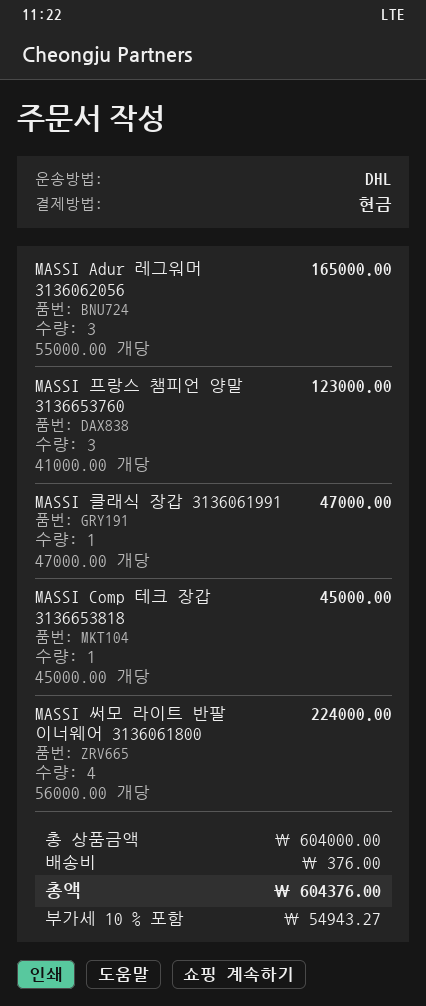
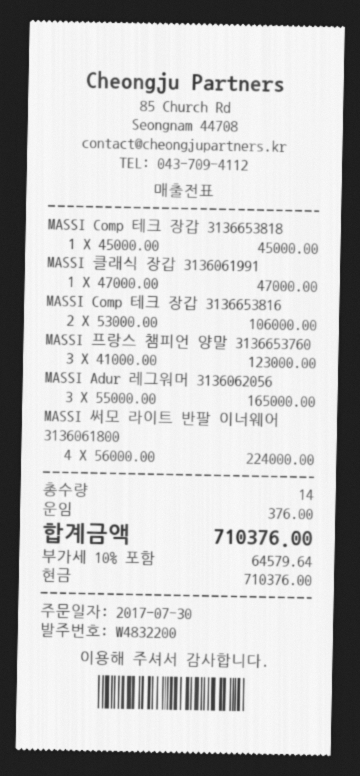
MASSI Comp 테크 장갑 3136653816: none -> 2 x 53000.00 = 106000.00
tax: 10% = 54943.27 -> 10% = 64579.64
total: 604376.00 -> 710376.00

